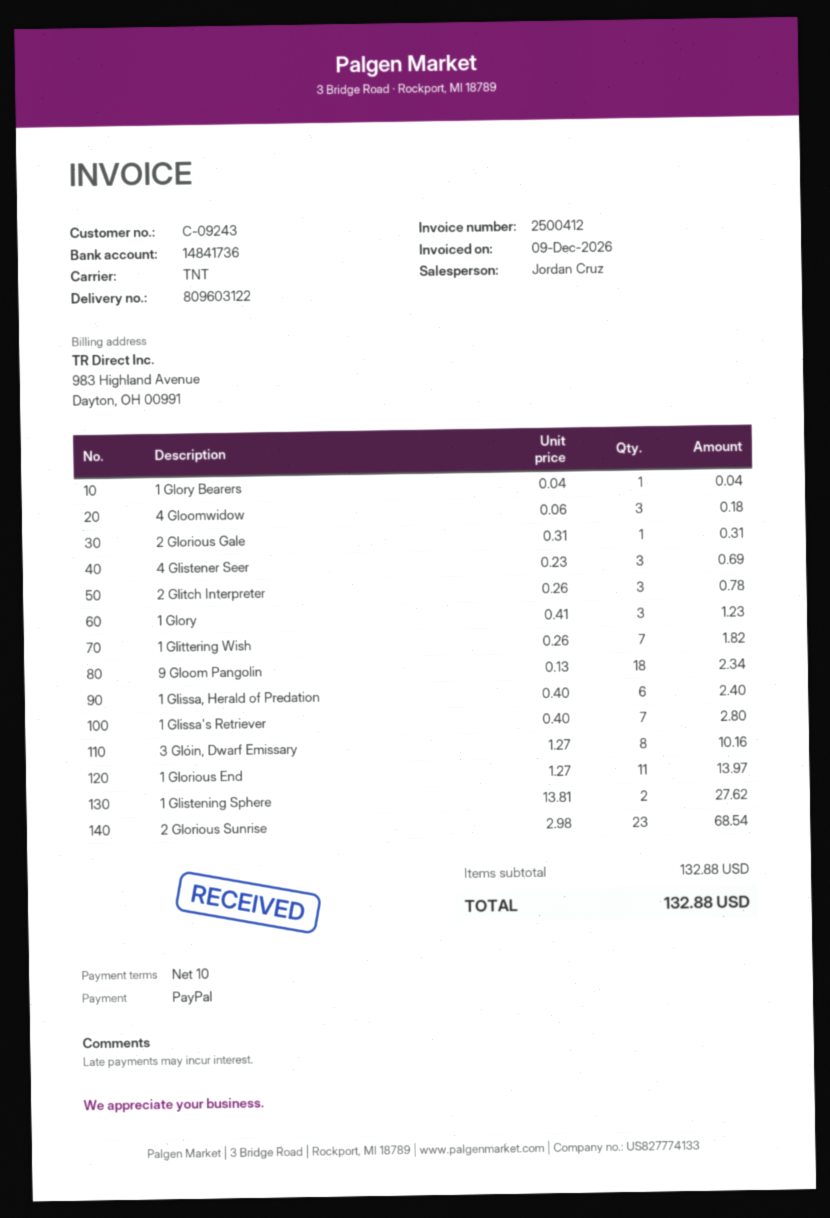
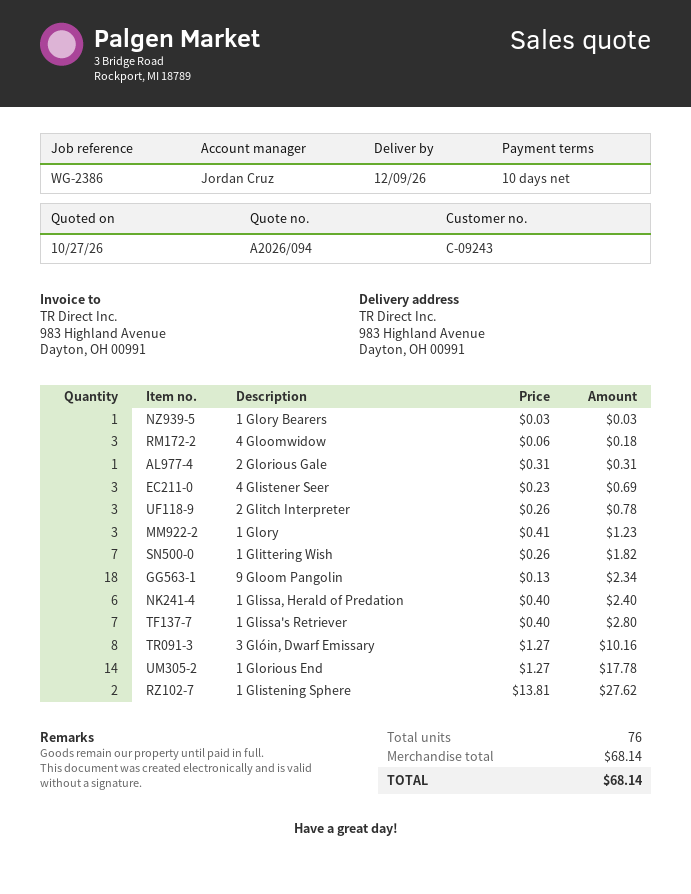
1 Glory Bearers: 1 x 0.04 = 0.04 -> 1 x 0.03 = 0.03
1 Glorious End: 11 x 1.27 = 13.97 -> 14 x 1.27 = 17.78
2 Glorious Sunrise: 23 x 2.98 = 68.54 -> none
subtotal: 132.88 -> 68.14
total: 132.88 -> 68.14

